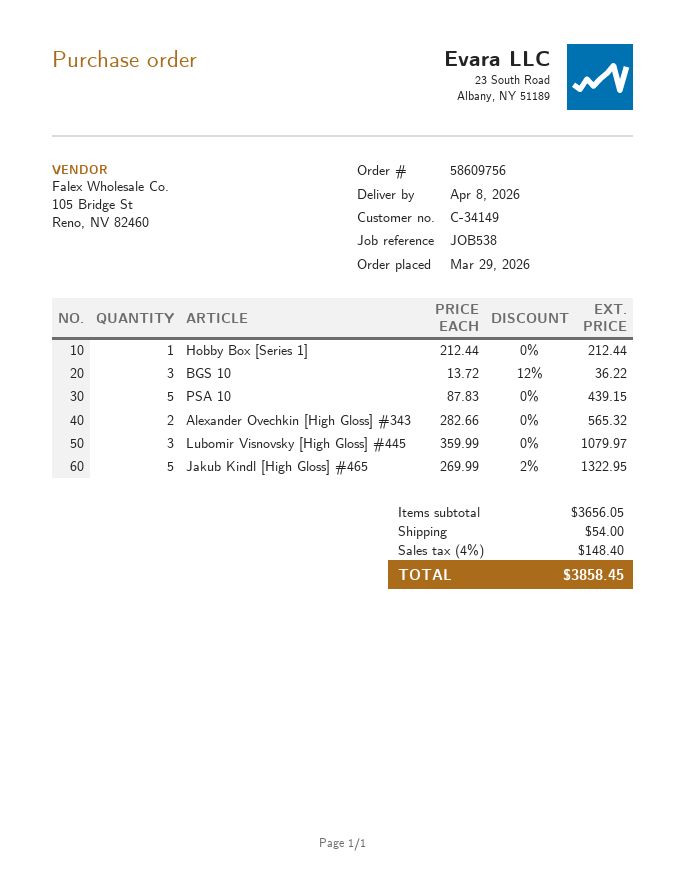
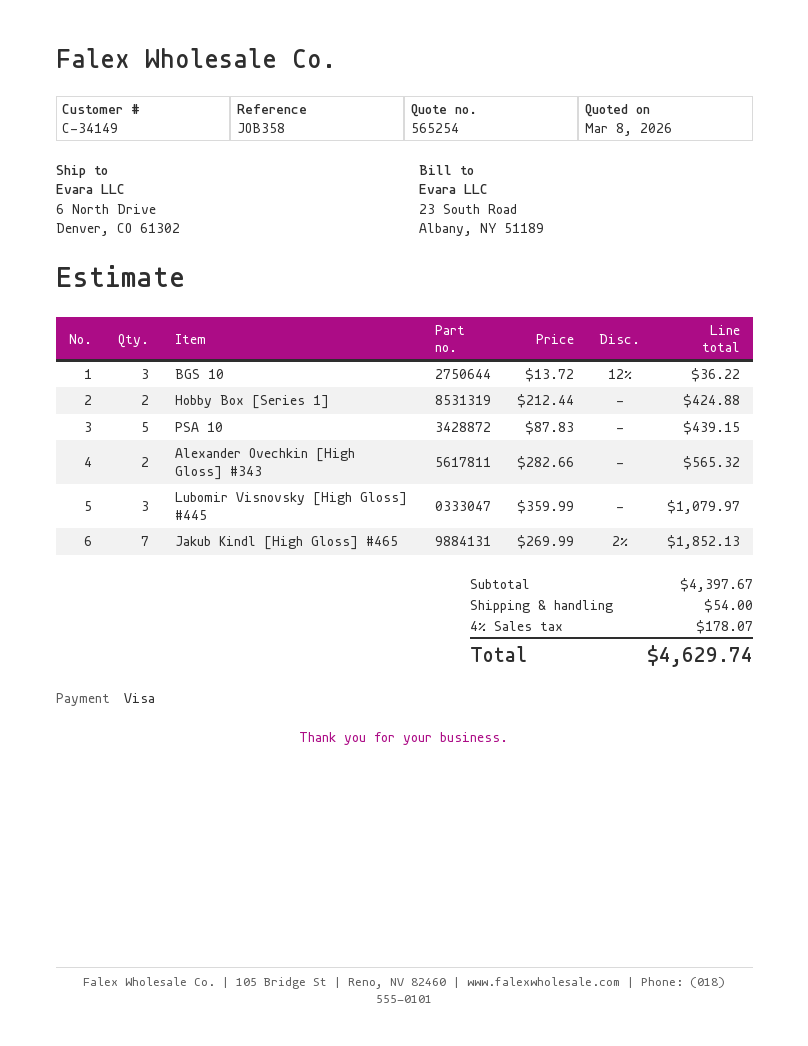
reference: JOB538 -> JOB358
Hobby Box [Series 1]: 1 x 212.44 = 212.44 -> 2 x 212.44 = 424.88
Jakub Kindl [High Gloss] #465: 5 x 269.99 - 2% = 1322.95 -> 7 x 269.99 - 2% = 1852.13
subtotal: 3656.05 -> 4397.67
tax: 4% = 148.40 -> 4% = 178.07
total: 3858.45 -> 4629.74

